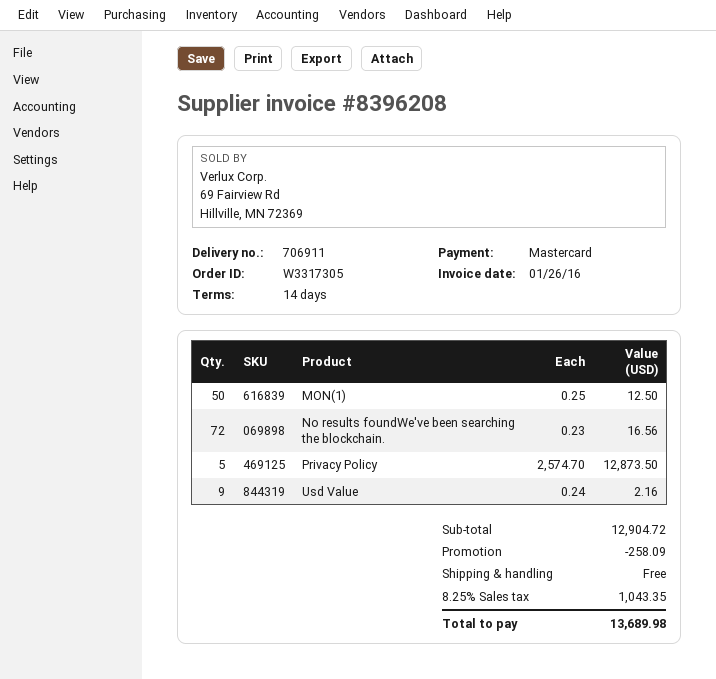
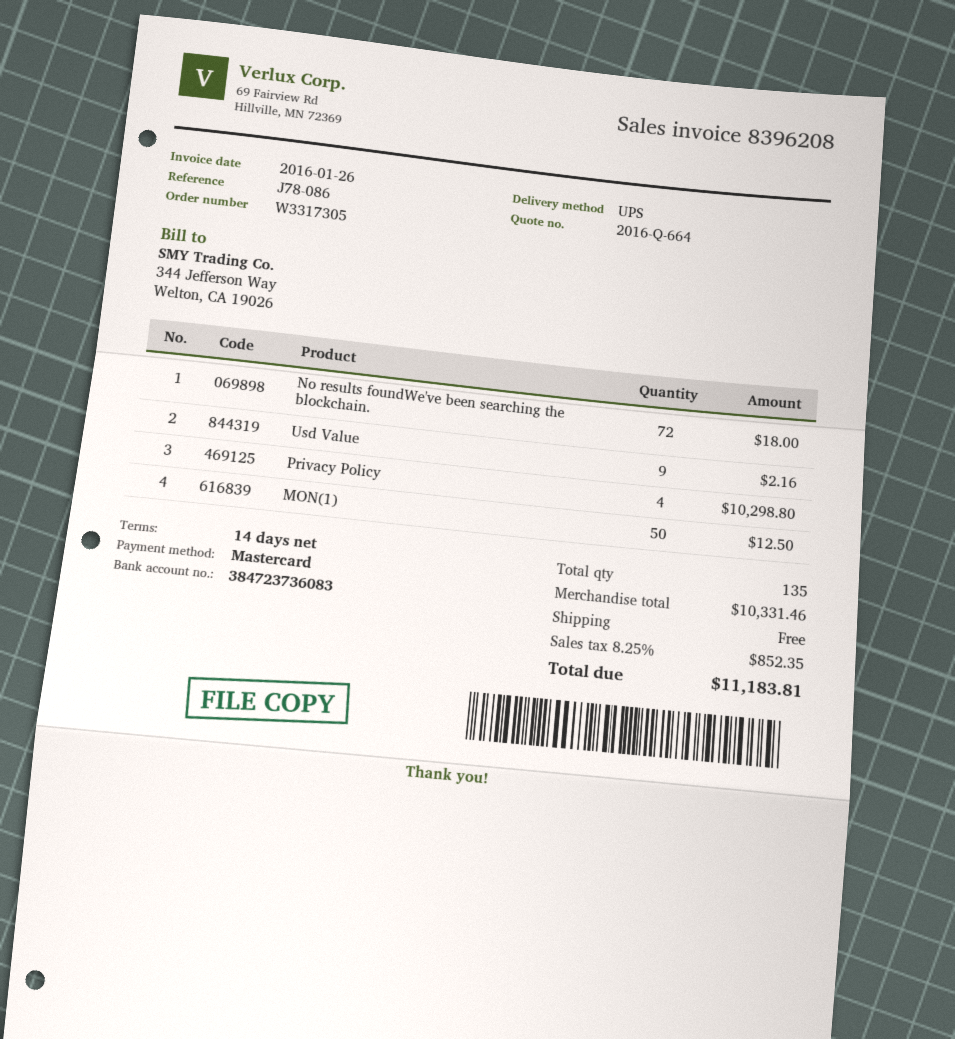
No results foundWe've been searching the blockchain.: 72 for 16.56 -> 72 for 18.00
Privacy Policy: 5 for 12873.50 -> 4 for 10298.80
subtotal: 12904.72 -> 10331.46
discount: 258.09 -> none
tax: 8.25% = 1043.35 -> 8.25% = 852.35
total: 13689.98 -> 11183.81

